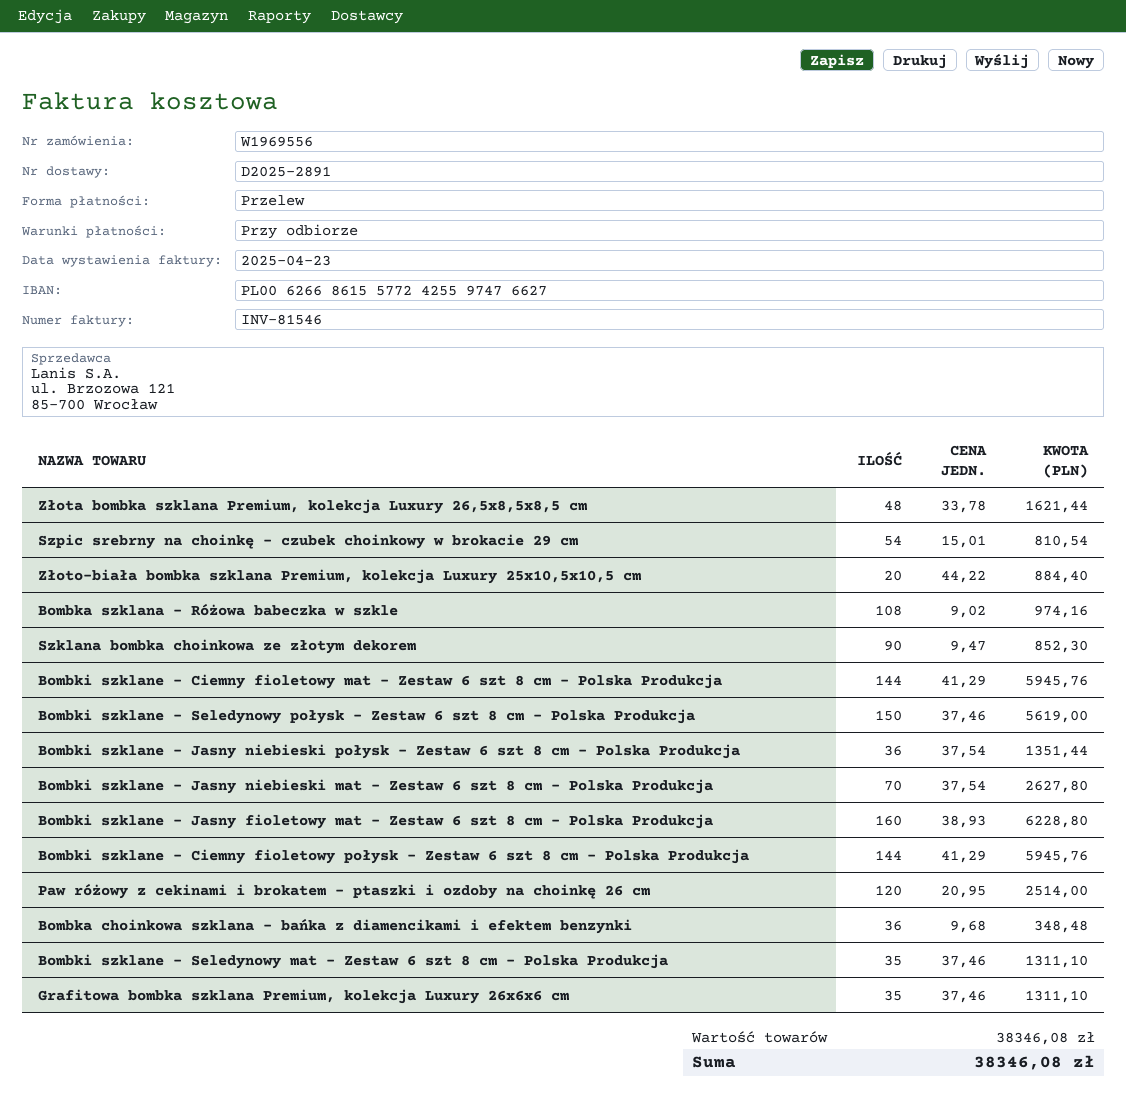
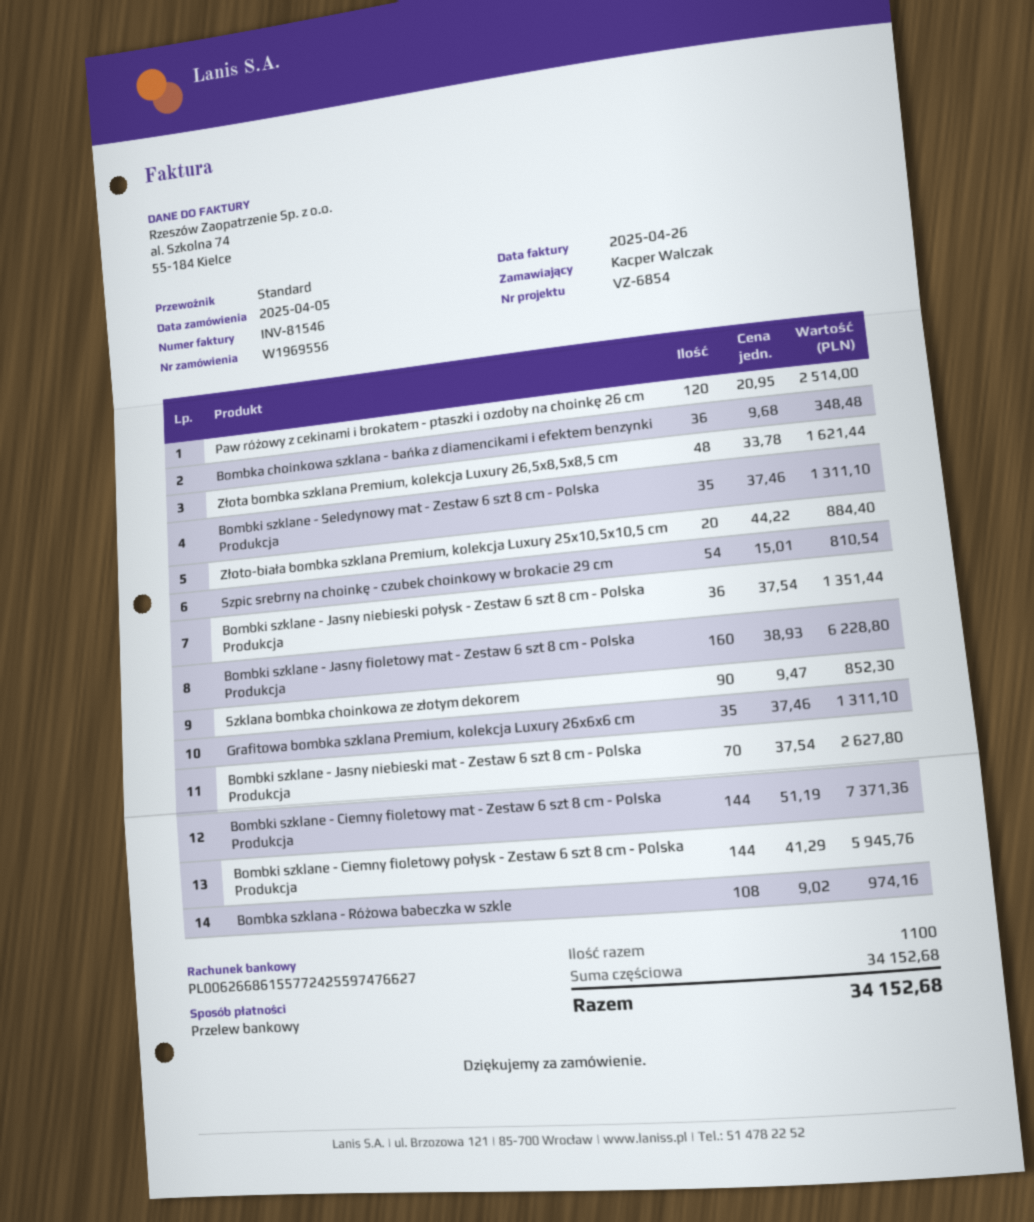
invoice date: 2025-04-23 -> 2025-04-26
Bombki szklane - Ciemny fioletowy mat - Zestaw 6 szt 8 cm - Polska Produkcja: 144 x 41.29 = 5945.76 -> 144 x 51.19 = 7371.36
Bombki szklane - Seledynowy połysk - Zestaw 6 szt 8 cm - Polska Produkcja: 150 x 37.46 = 5619.00 -> none
subtotal: 38346.08 -> 34152.68
total: 38346.08 -> 34152.68

